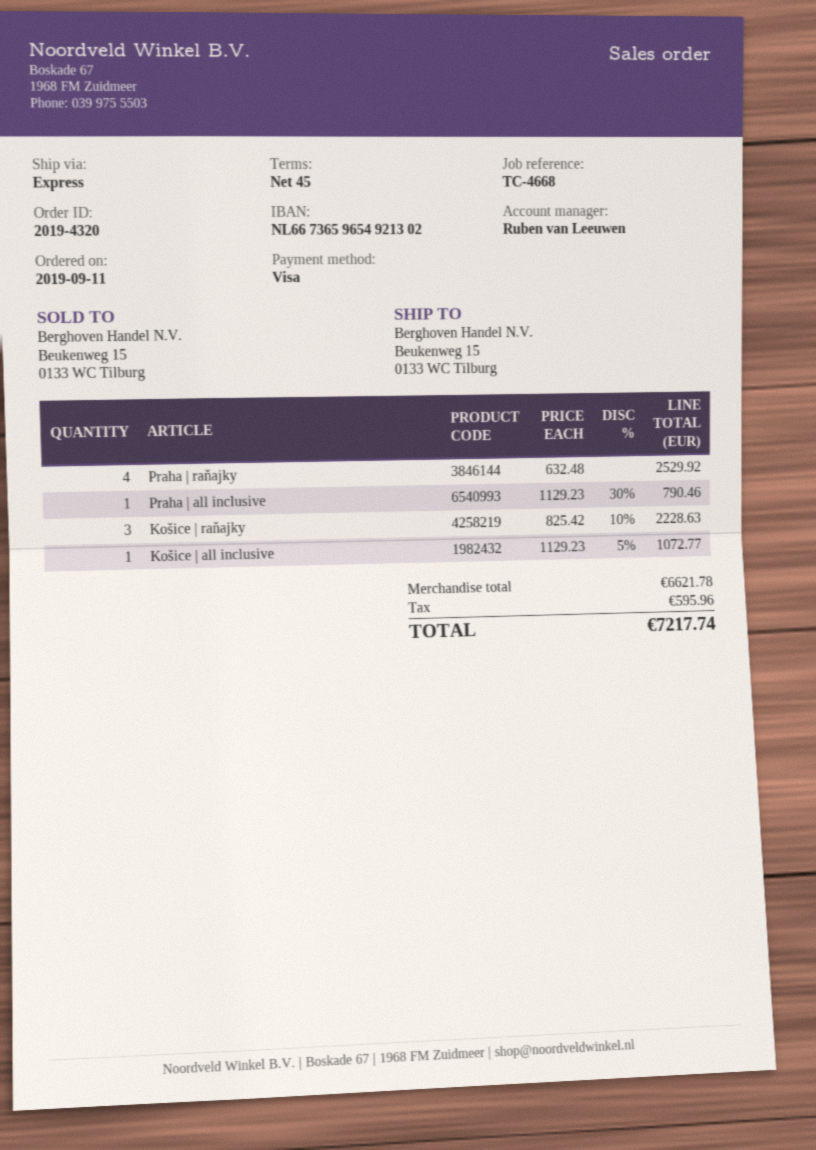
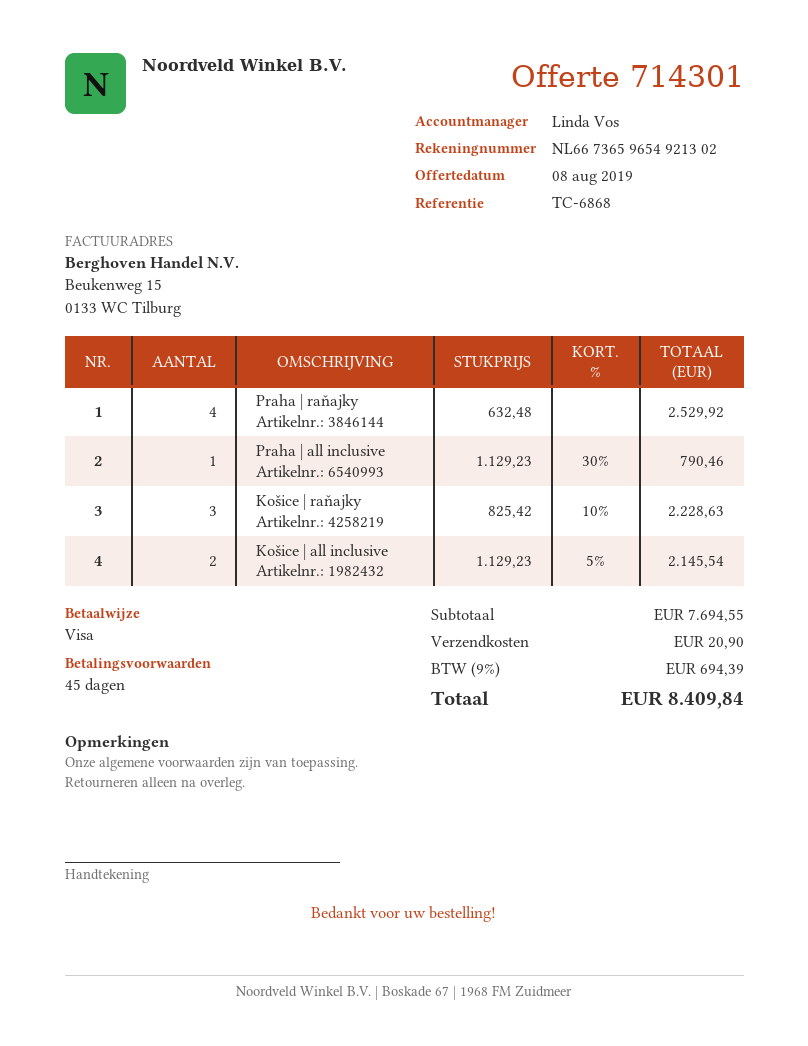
reference: TC-4668 -> TC-6868
sales rep: Ruben van Leeuwen -> Linda Vos
Košice | all inclusive: 1 x 1129.23 - 5% = 1072.77 -> 2 x 1129.23 - 5% = 2145.54
subtotal: 6621.78 -> 7694.55
shipping: none -> 20.90
tax: 595.96 -> 694.39
total: 7217.74 -> 8409.84

